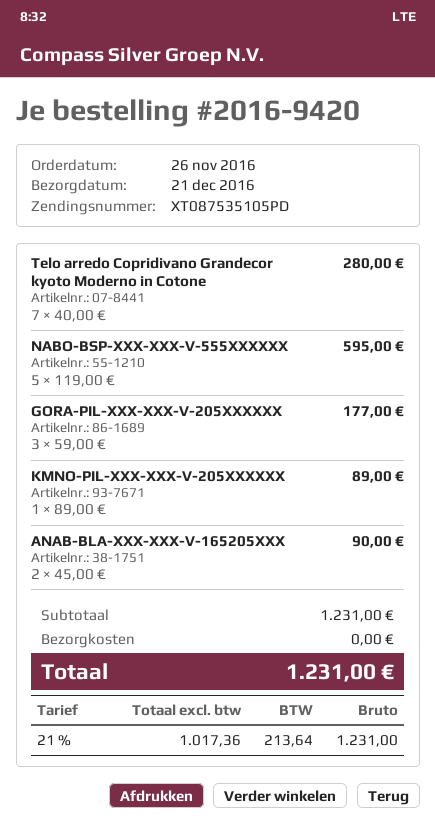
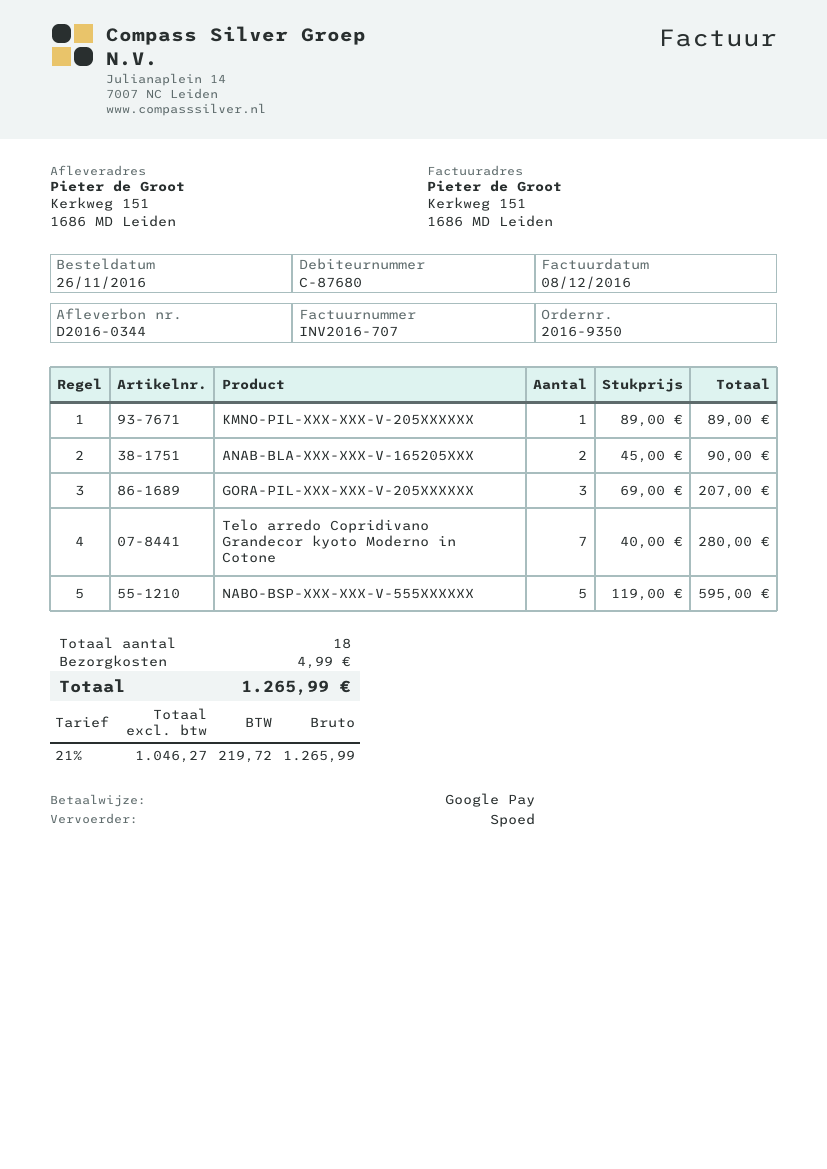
order number: 2016-9420 -> 2016-9350
GORA-PIL-XXX-XXX-V-205XXXXXX: 3 x 59.00 = 177.00 -> 3 x 69.00 = 207.00
shipping: 0.00 -> 4.99
net: 1017.36 -> 1046.27
tax: 21% = 213.64 -> 21% = 219.72
total: 1231.00 -> 1265.99

